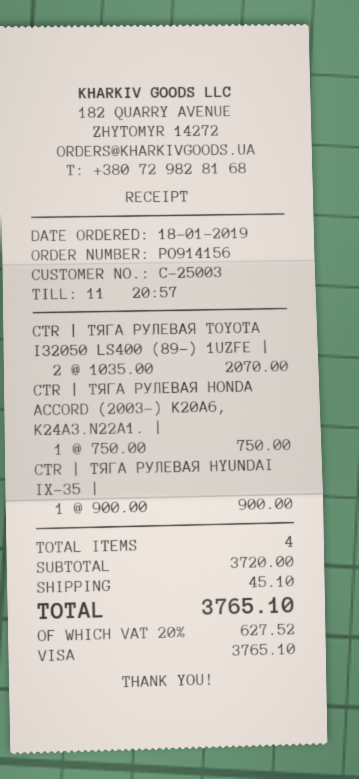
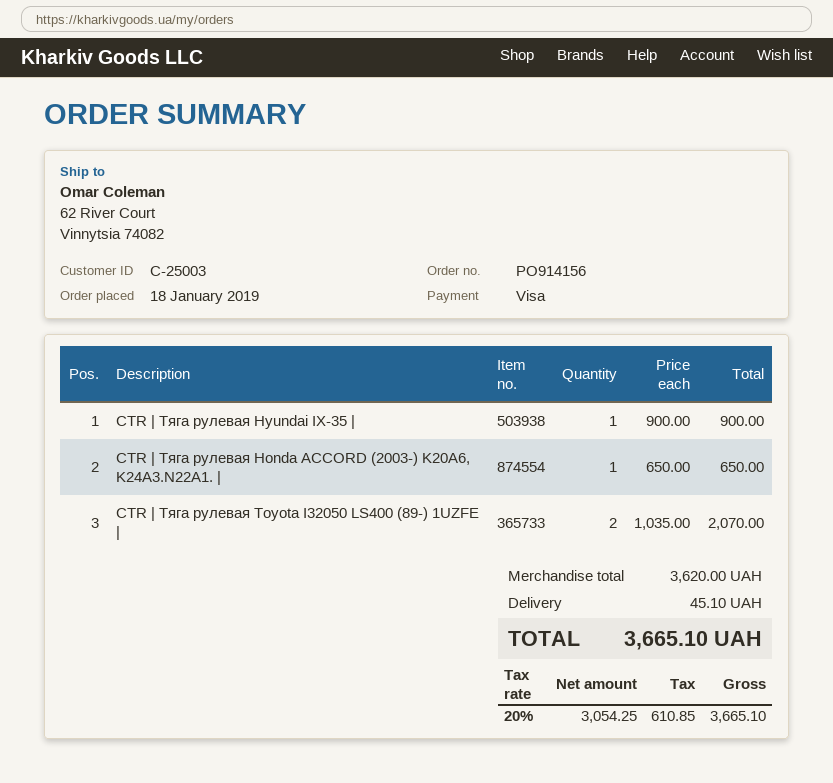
CTR | ТЯГА РУЛЕВАЯ HONDA ACCORD (2003-) K20A6, K24A3.N22A1. |: 1 x 750.00 = 750.00 -> 1 x 650.00 = 650.00
subtotal: 3720.00 -> 3620.00
tax: 20% = 627.52 -> 20% = 610.85
total: 3765.10 -> 3665.10

